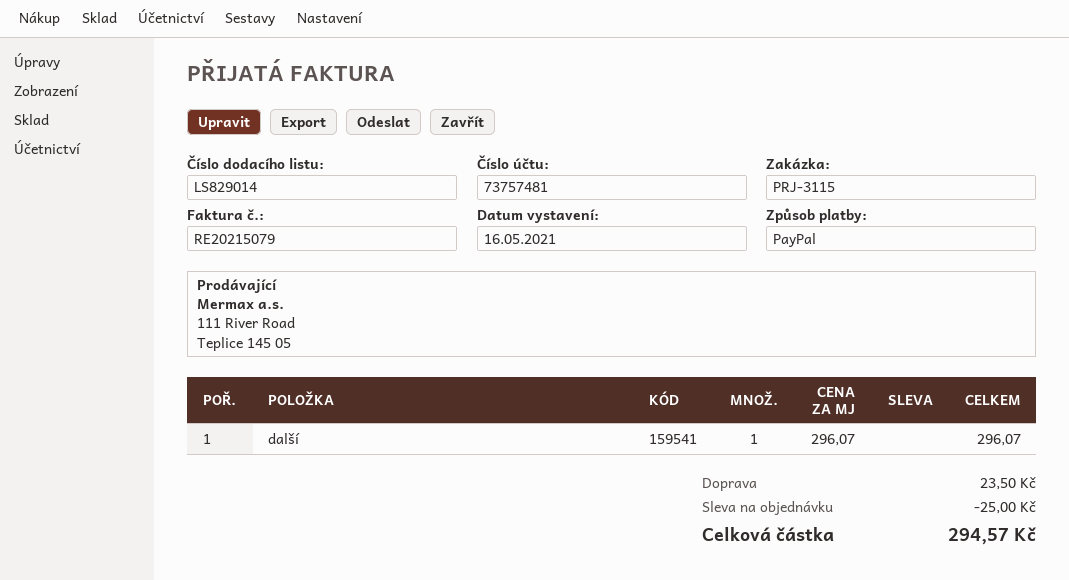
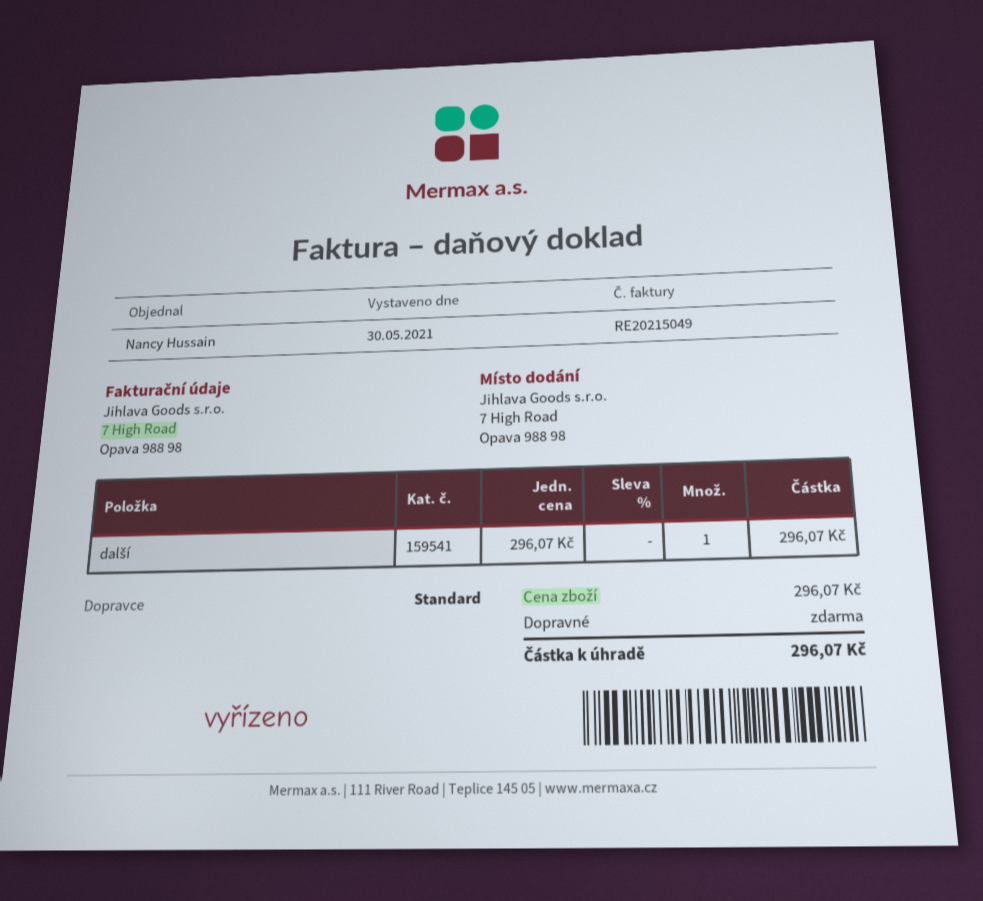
invoice number: RE20215079 -> RE20215049
invoice date: 2021-05-16 -> 2021-05-30
discount: 25.00 -> none
shipping: 23.50 -> 0.00
total: 294.57 -> 296.07

